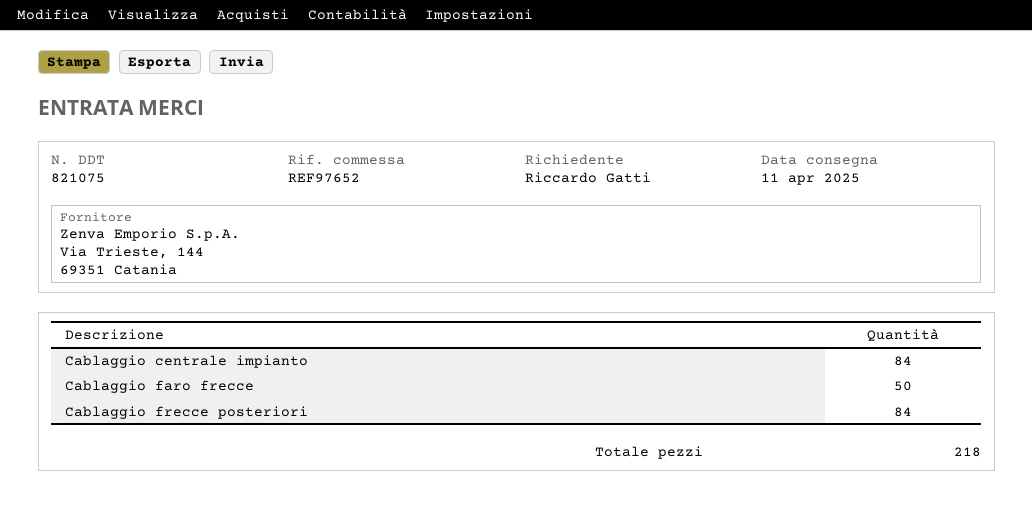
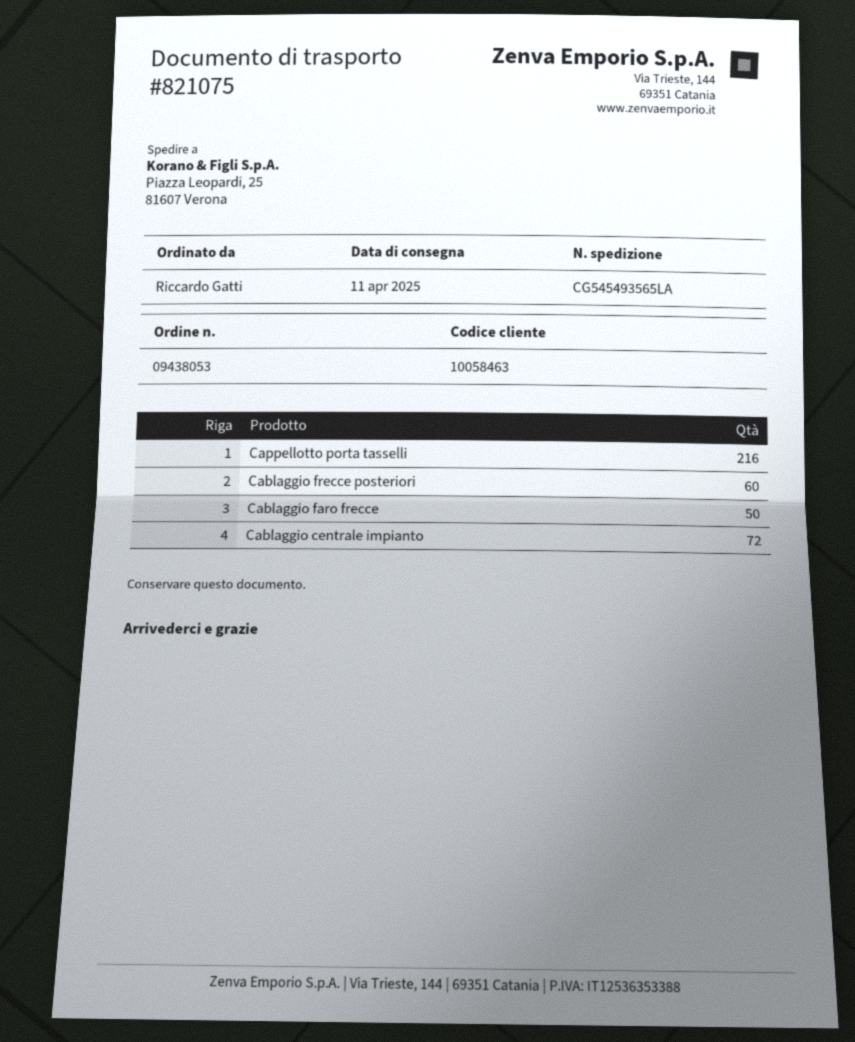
Cablaggio centrale impianto: 84 -> 72
Cablaggio frecce posteriori: 84 -> 60
Cappellotto porta tasselli: none -> 216

